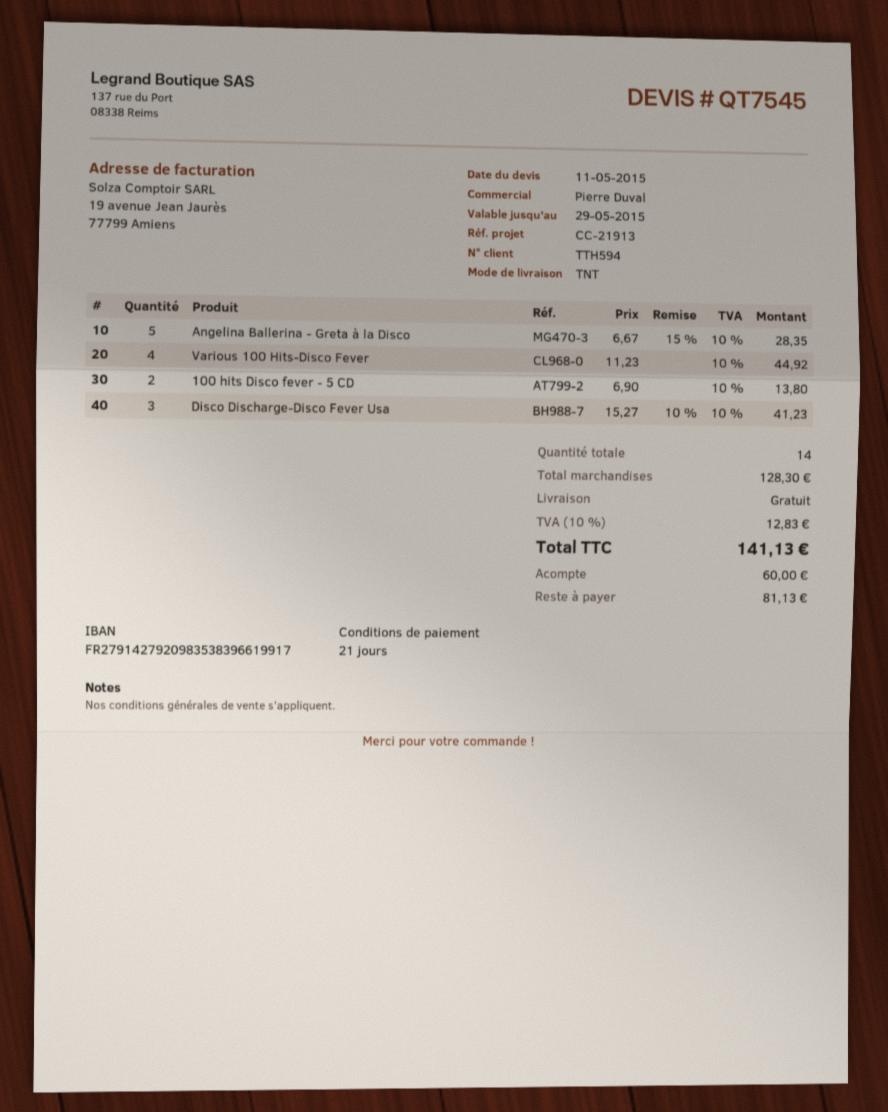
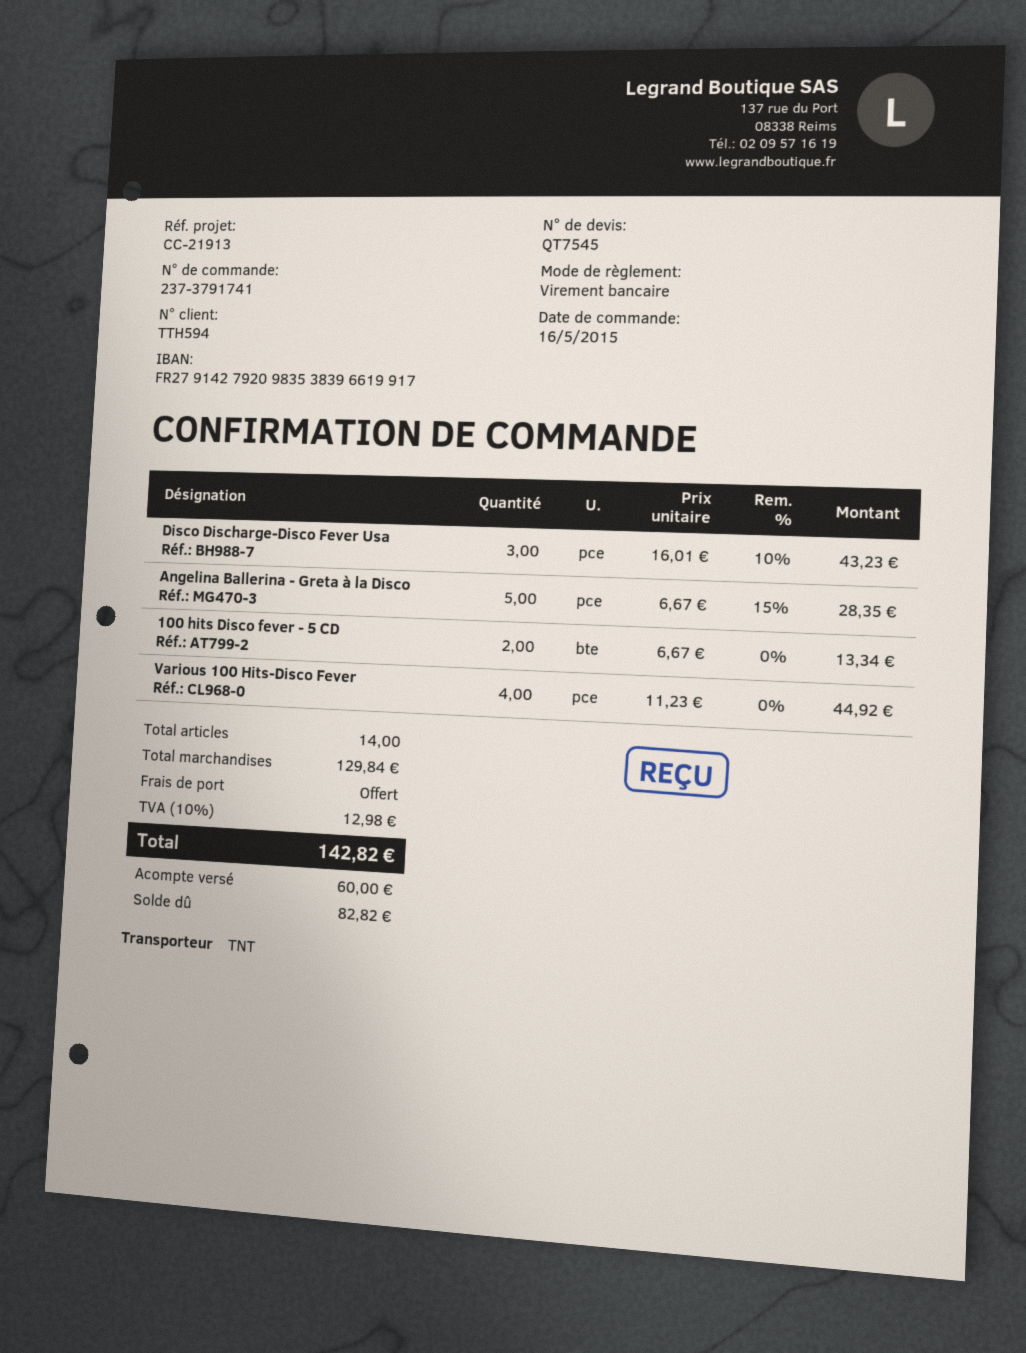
100 hits Disco fever - 5 CD: 2 x 6.90 = 13.80 -> 2 x 6.67 = 13.34
Disco Discharge-Disco Fever Usa: 3 x 15.27 - 10% = 41.23 -> 3 x 16.01 - 10% = 43.23
subtotal: 128.30 -> 129.84
tax: 10% = 12.83 -> 10% = 12.98
total: 141.13 -> 142.82
balance: 81.13 -> 82.82

